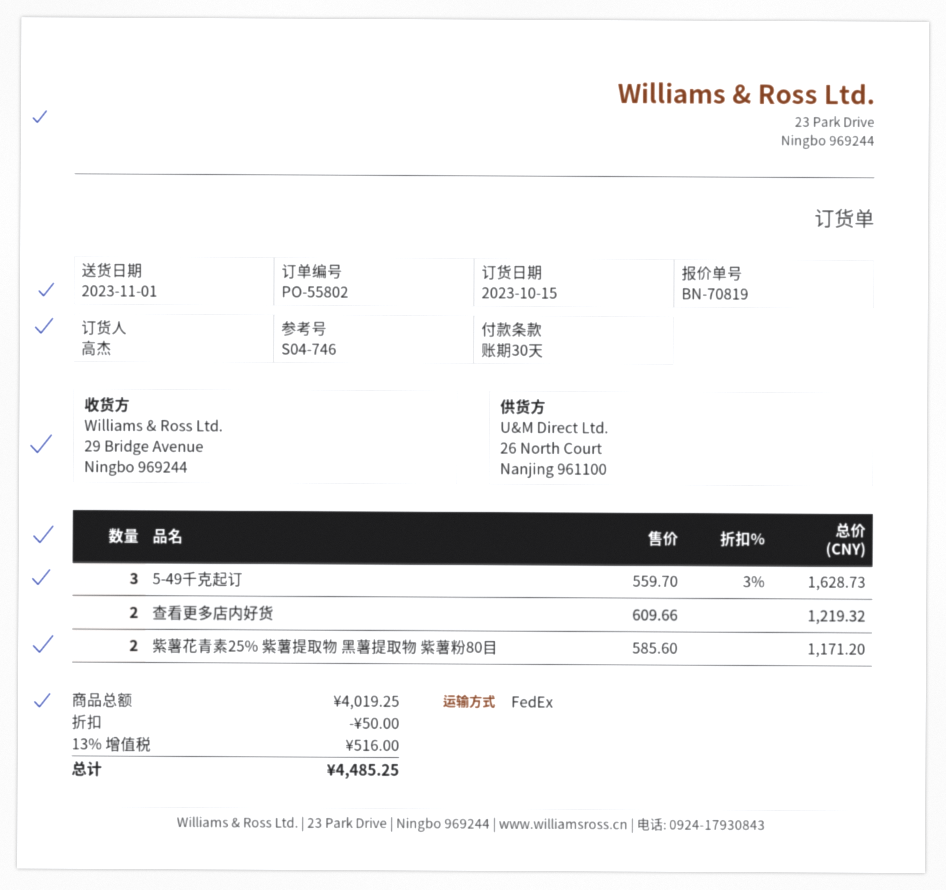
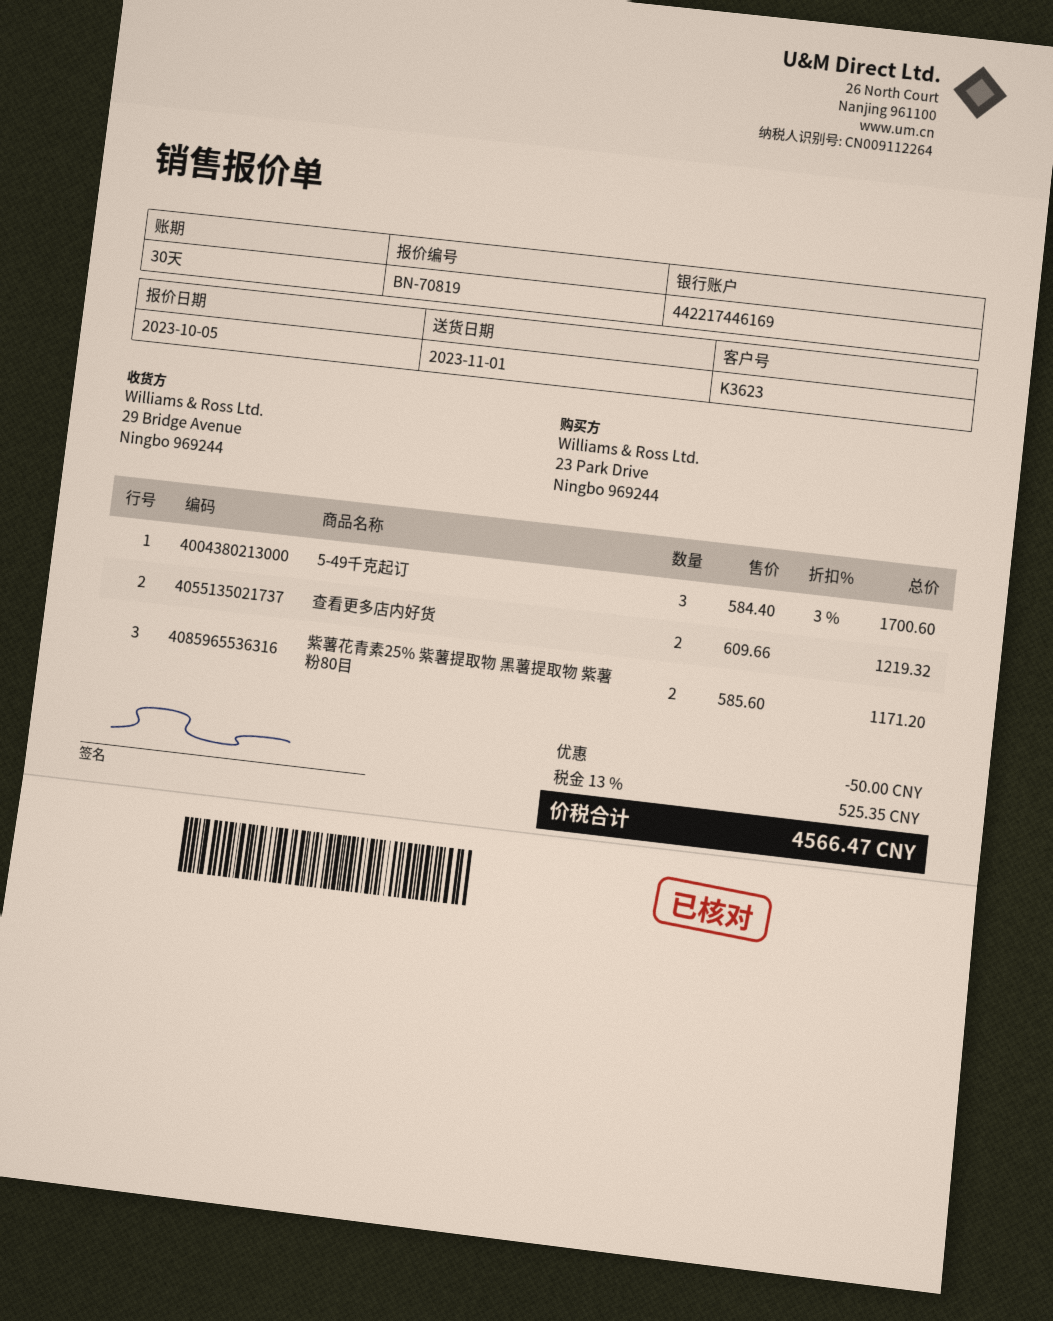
5-49千克起订: 3 x 559.70 - 3% = 1628.73 -> 3 x 584.40 - 3% = 1700.60
tax: 13% = 516.00 -> 13% = 525.35
total: 4485.25 -> 4566.47

